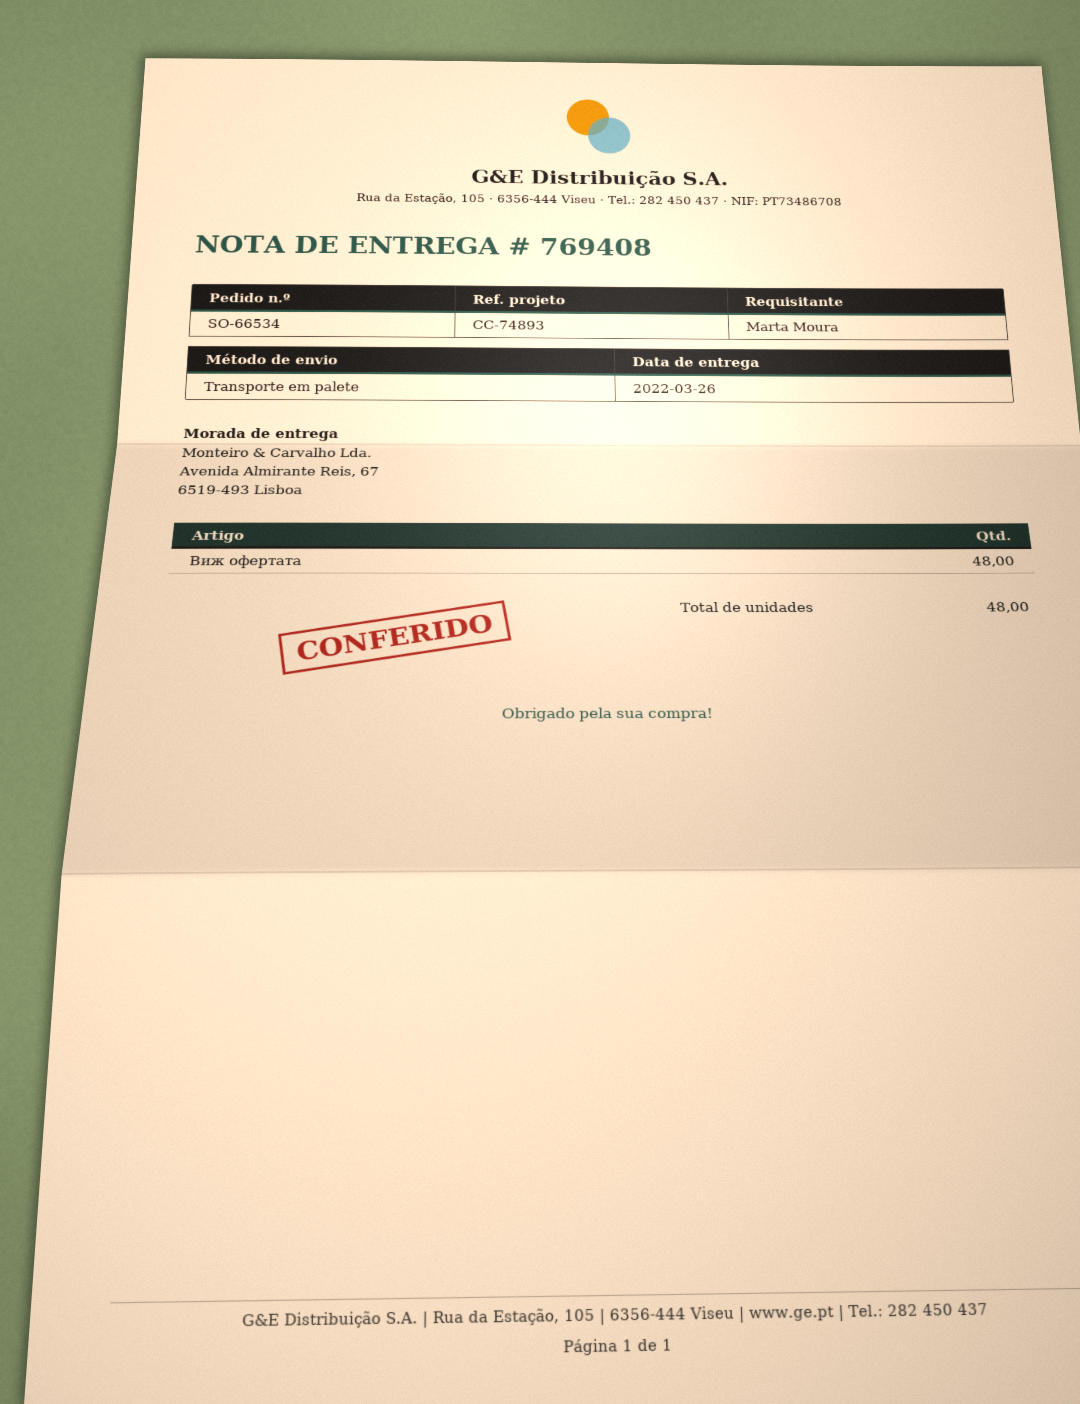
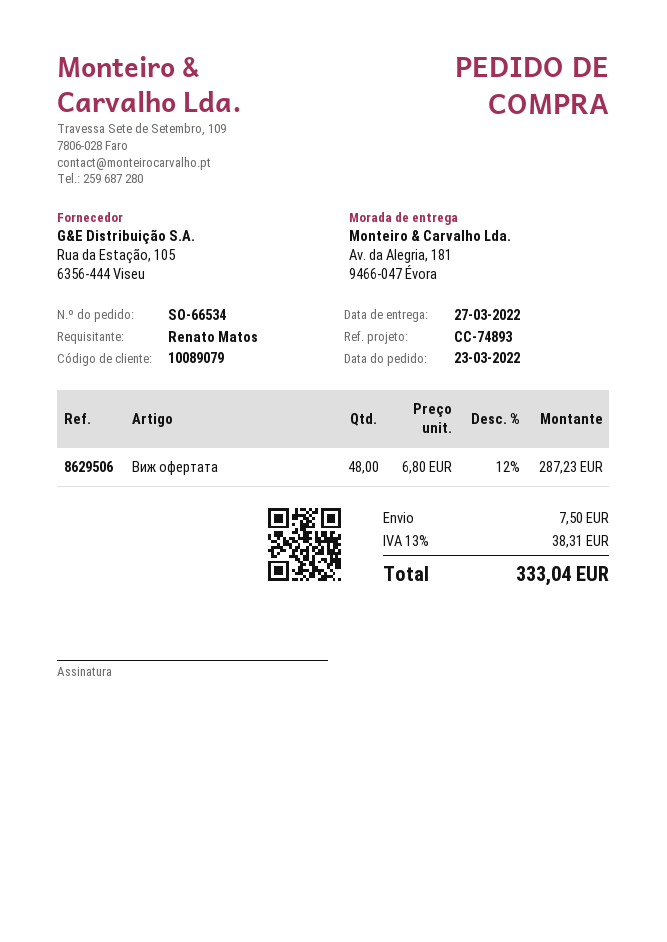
delivery date: 2022-03-26 -> 2022-03-27
ordered by: Marta Moura -> Renato Matos
ship to: Avenida Almirante Reis, 67, 6519-493 Lisboa -> Av. da Alegria, 181, 9466-047 Évora

